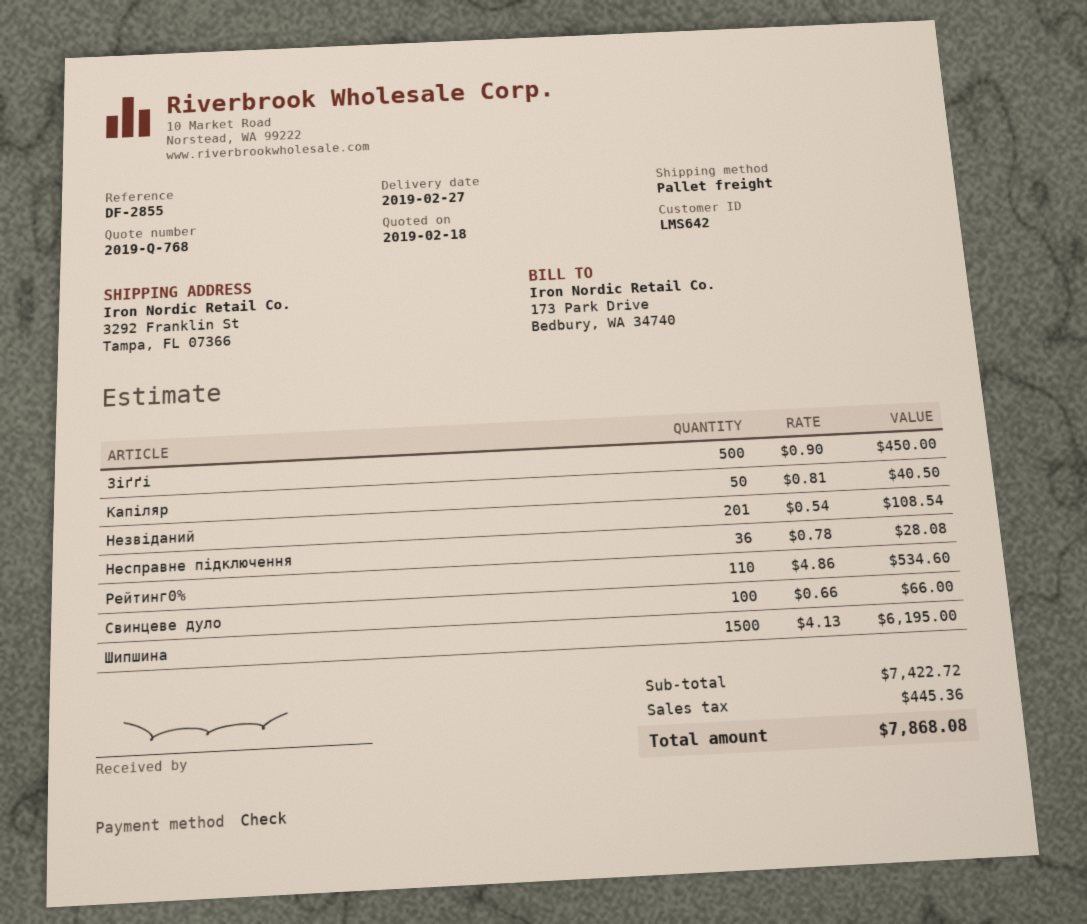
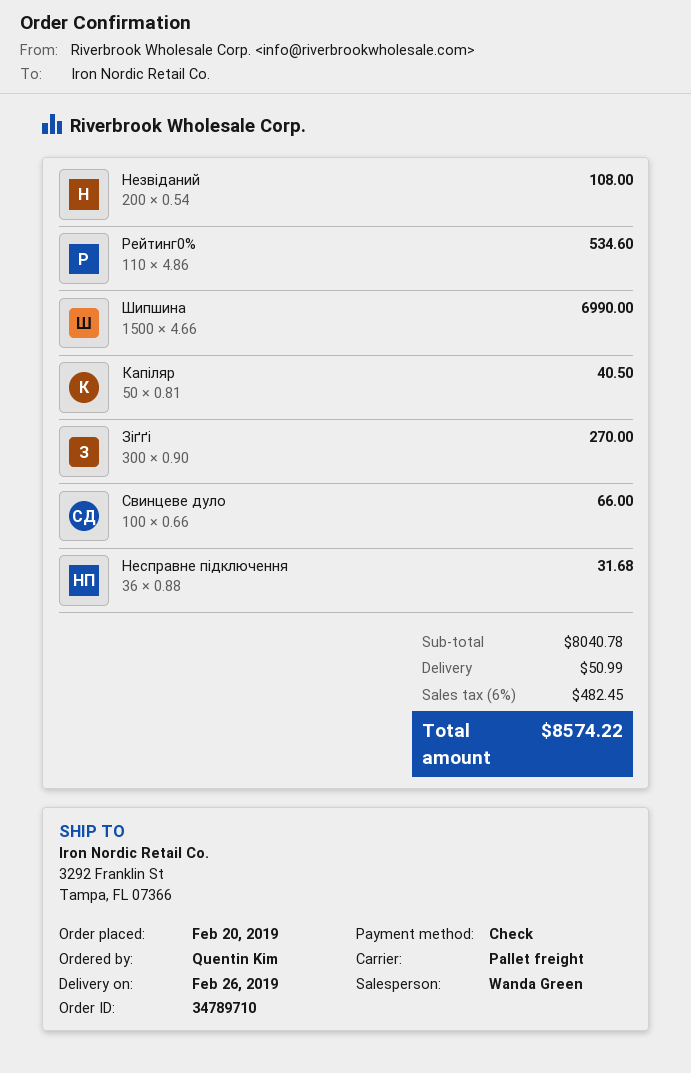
delivery date: 2019-02-27 -> 2019-02-26
Зіґґі: 500 x 0.90 = 450.00 -> 300 x 0.90 = 270.00
Незвіданий: 201 x 0.54 = 108.54 -> 200 x 0.54 = 108.00
Несправне підключення: 36 x 0.78 = 28.08 -> 36 x 0.88 = 31.68
Шипшина: 1500 x 4.13 = 6195.00 -> 1500 x 4.66 = 6990.00
subtotal: 7422.72 -> 8040.78
shipping: none -> 50.99
tax: 445.36 -> 482.45
total: 7868.08 -> 8574.22

